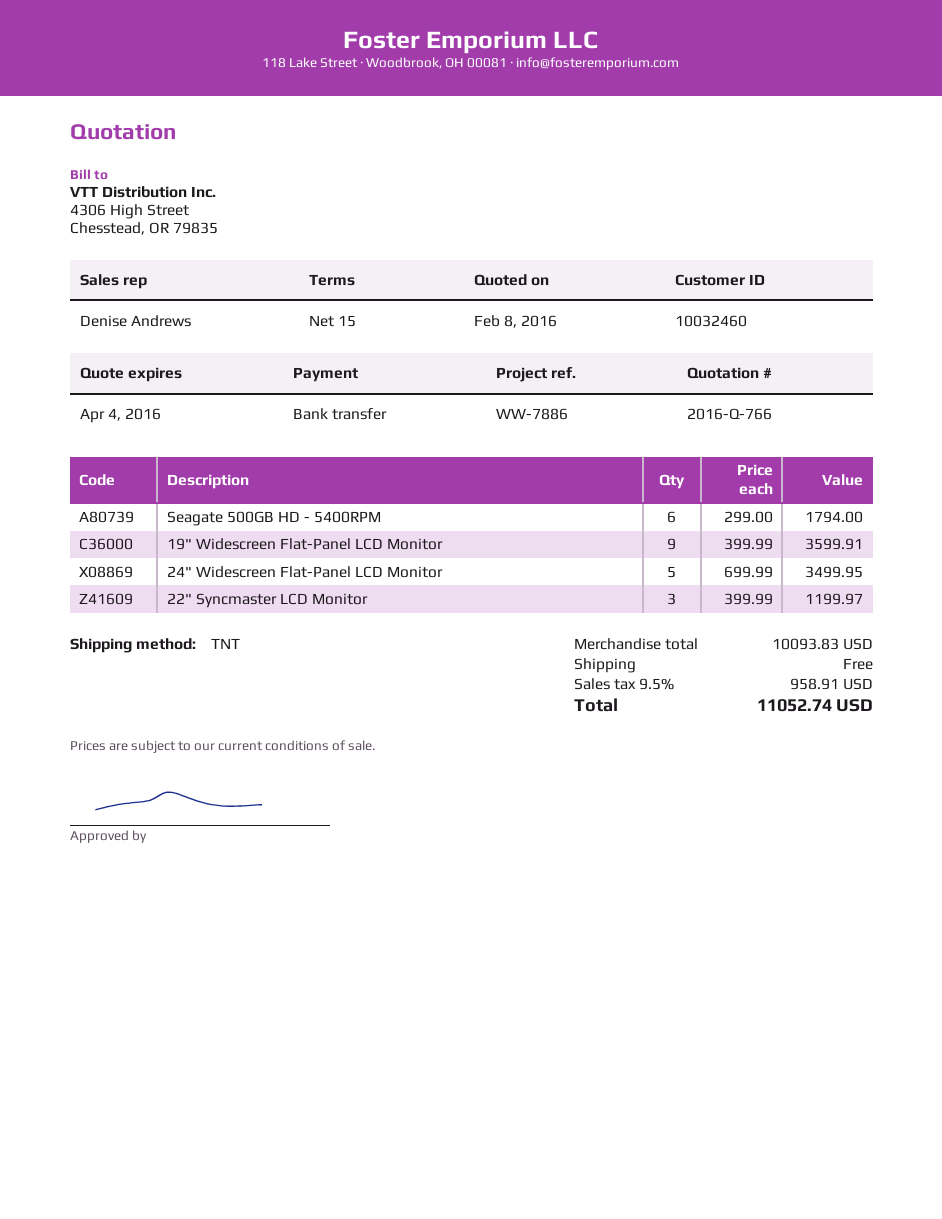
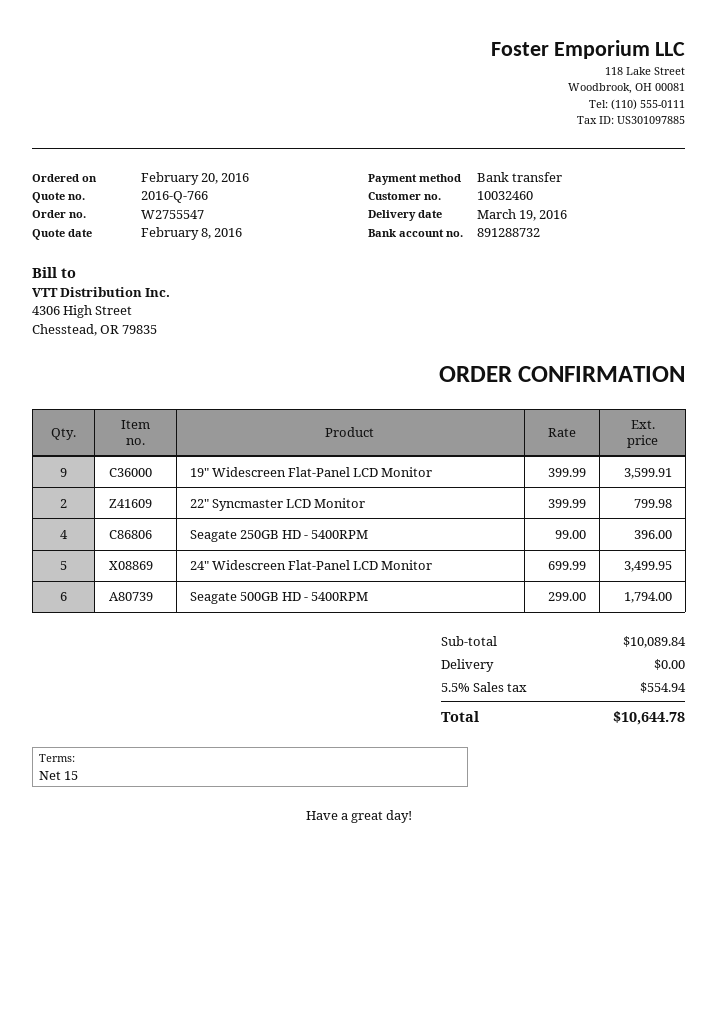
22" Syncmaster LCD Monitor: 3 x 399.99 = 1199.97 -> 2 x 399.99 = 799.98
Seagate 250GB HD - 5400RPM: none -> 4 x 99.00 = 396.00
subtotal: 10093.83 -> 10089.84
tax: 9.5% = 958.91 -> 5.5% = 554.94
total: 11052.74 -> 10644.78

